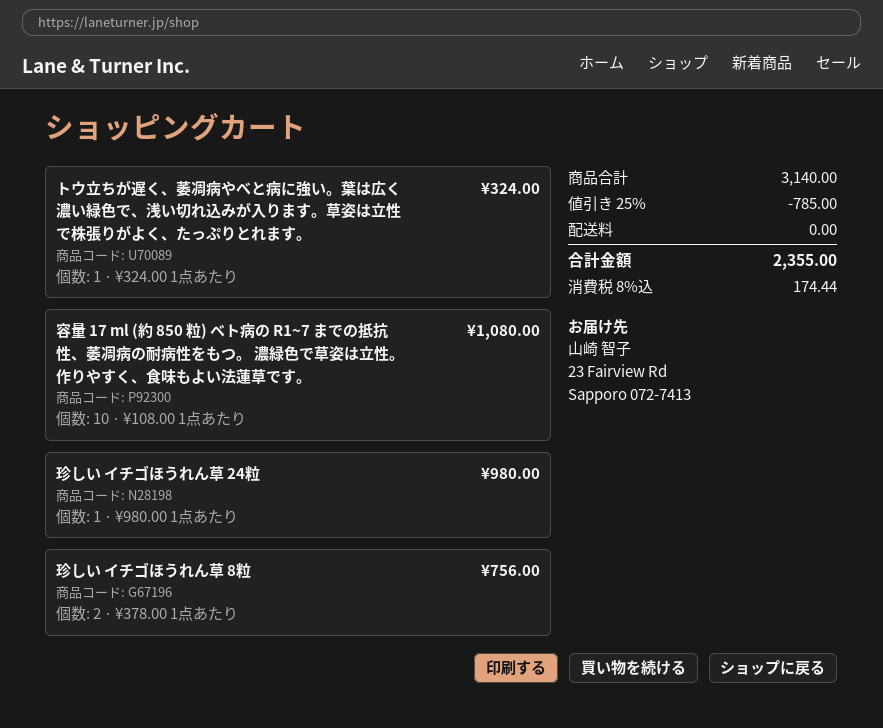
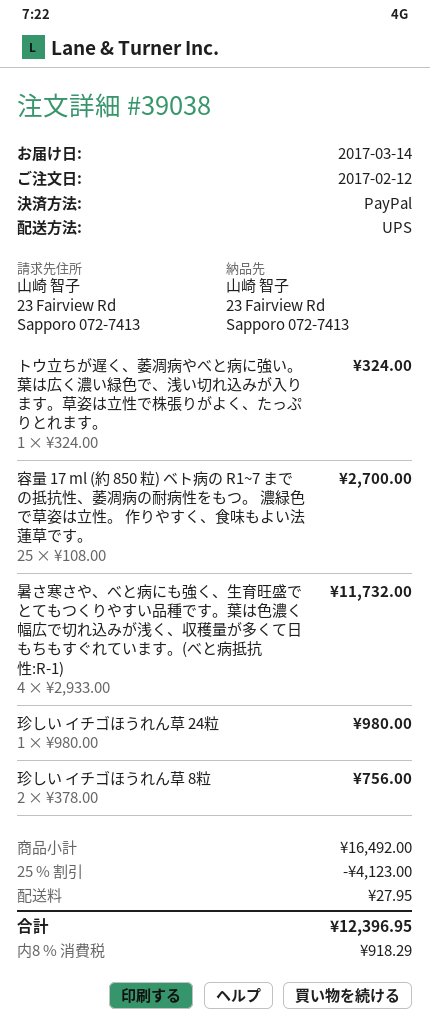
容量 17 ml (約 850 粒) ベト病の R1~7 までの抵抗性、萎凋病の耐病性をもつ。 濃緑色で草姿は立性。 作りやすく、食味もよい法蓮草です。: 10 x 108.00 = 1080.00 -> 25 x 108.00 = 2700.00
暑さ寒さや、べと病にも強く、生育旺盛でとてもつくりやすい品種です。葉は色濃く幅広で切れ込みが浅く、収穫量が多くて日もちもすぐれています。(べと病抵抗性:R-1): none -> 4 x 2933.00 = 11732.00
subtotal: 3140.00 -> 16492.00
discount: 25% = 785.00 -> 25% = 4123.00
shipping: 0.00 -> 27.95
tax: 8% = 174.44 -> 8% = 918.29
total: 2355.00 -> 12396.95

